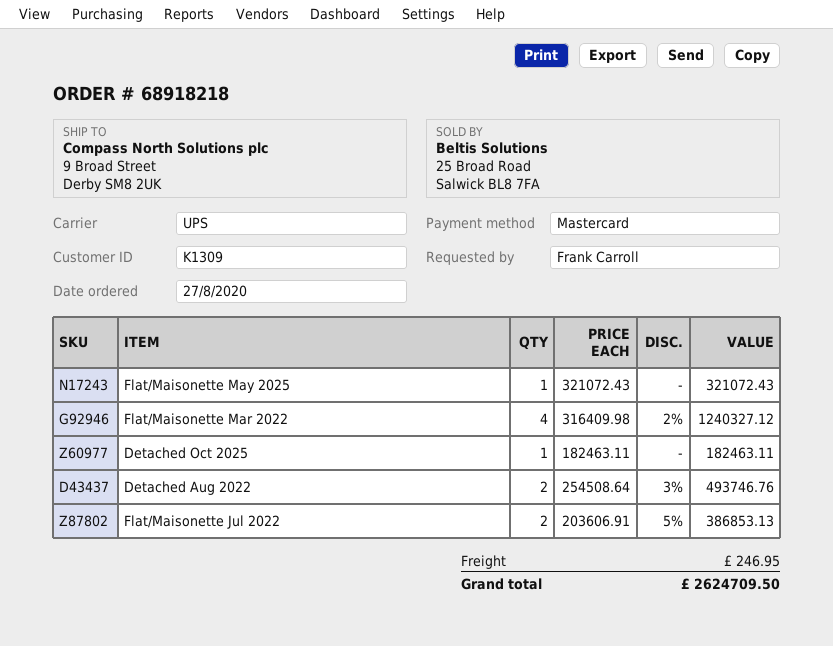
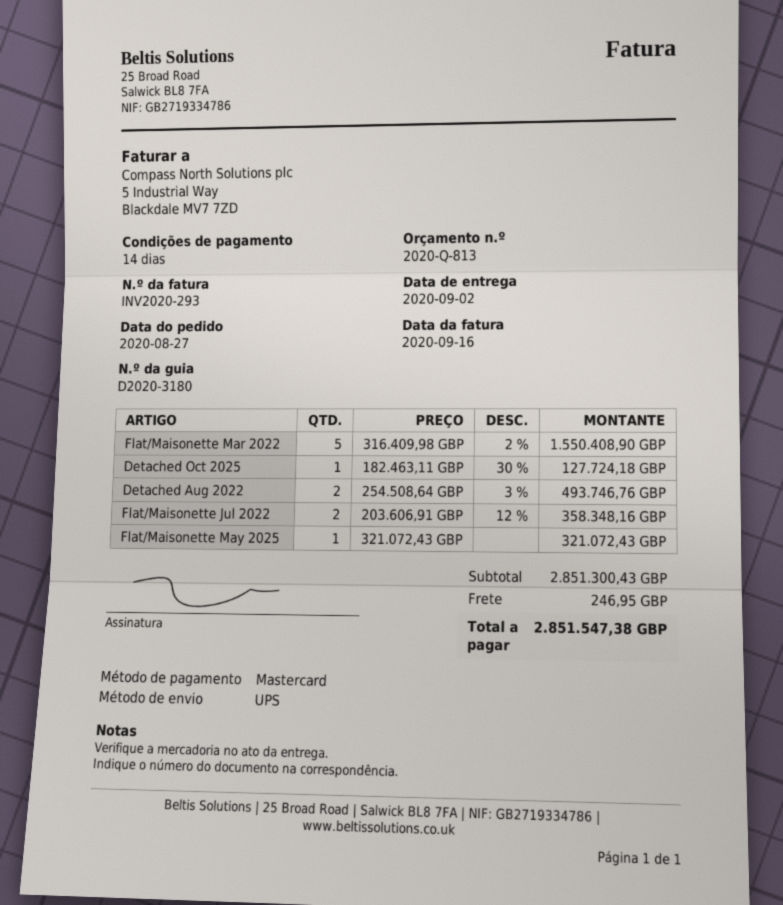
Flat/Maisonette Mar 2022: 4 x 316409.98 - 2% = 1240327.12 -> 5 x 316409.98 - 2% = 1550408.90
Detached Oct 2025: 1 x 182463.11 = 182463.11 -> 1 x 182463.11 - 30% = 127724.18
Flat/Maisonette Jul 2022: 2 x 203606.91 - 5% = 386853.13 -> 2 x 203606.91 - 12% = 358348.16
total: 2624709.50 -> 2851547.38

